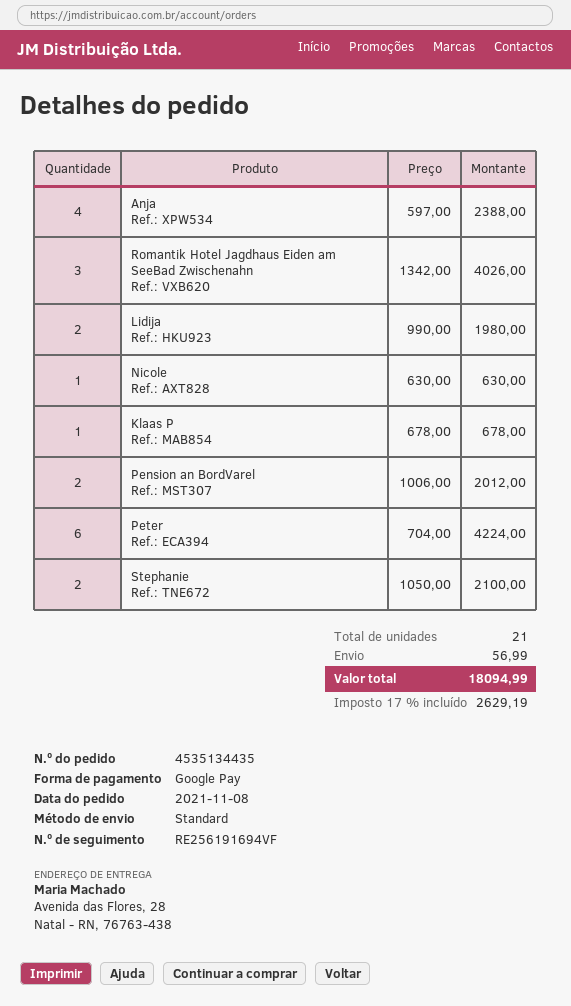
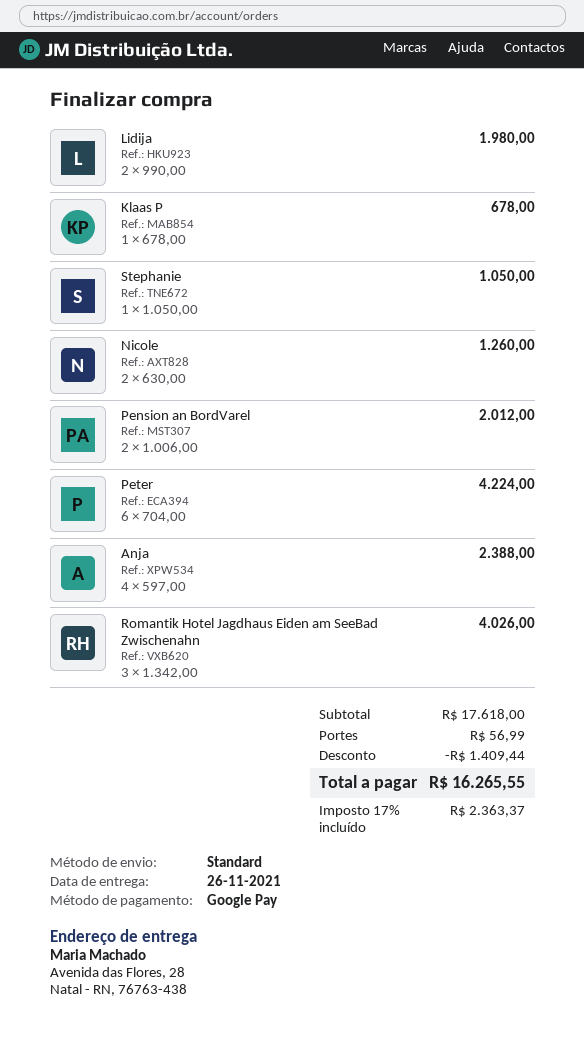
Nicole: 1 x 630.00 = 630.00 -> 2 x 630.00 = 1260.00
Stephanie: 2 x 1050.00 = 2100.00 -> 1 x 1050.00 = 1050.00
discount: none -> 1409.44
tax: 17% = 2629.19 -> 17% = 2363.37
total: 18094.99 -> 16265.55

